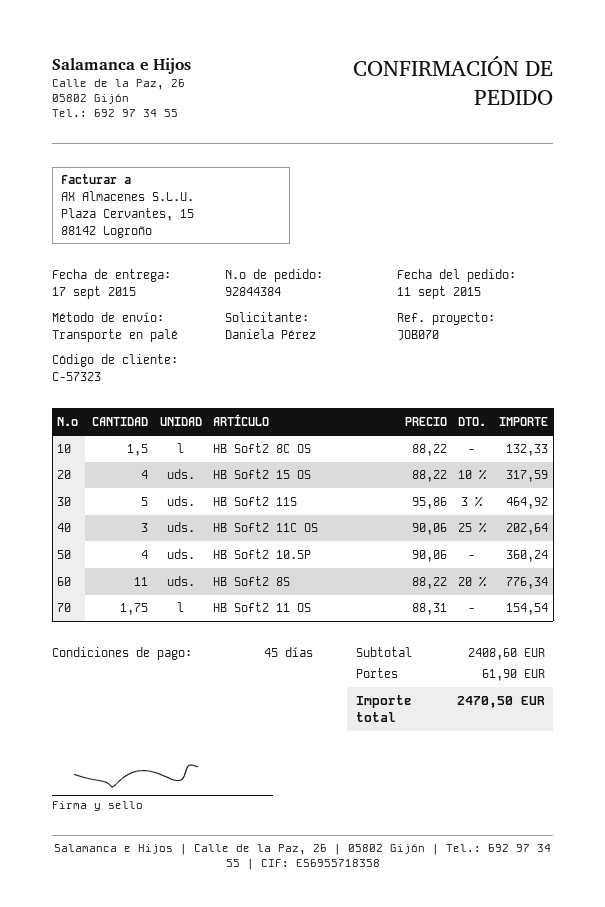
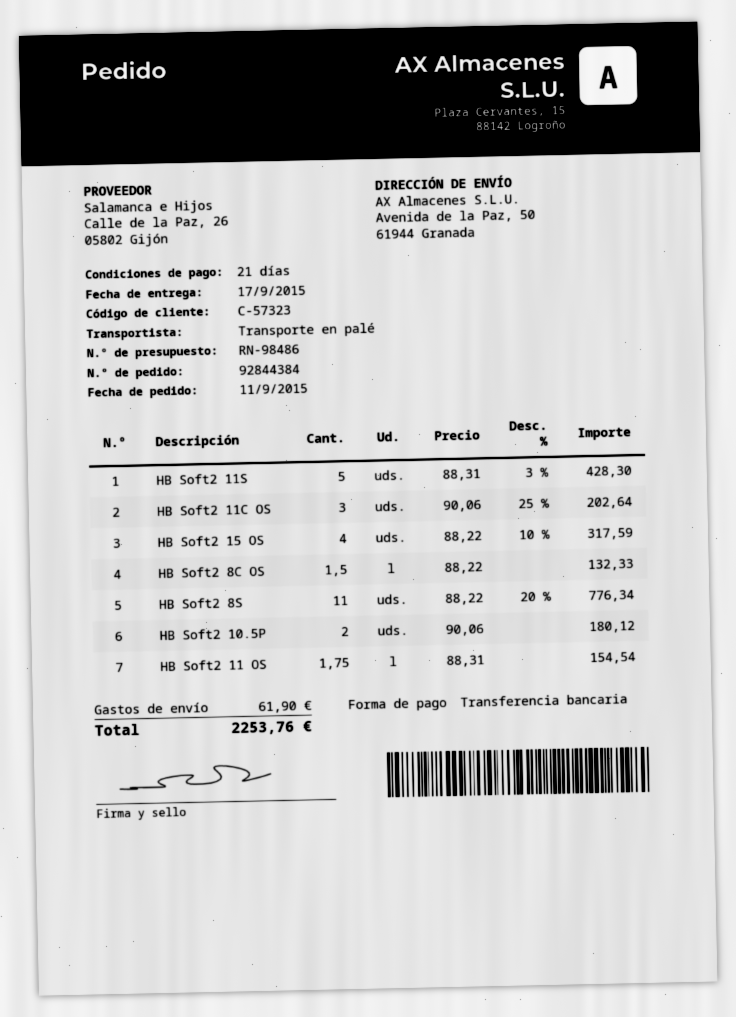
payment terms: 45 days -> 21 days
HB Soft2 11S: 5 x 95.86 - 3% = 464.92 -> 5 x 88.31 - 3% = 428.30
HB Soft2 10.5P: 4 x 90.06 = 360.24 -> 2 x 90.06 = 180.12
total: 2470.50 -> 2253.76

